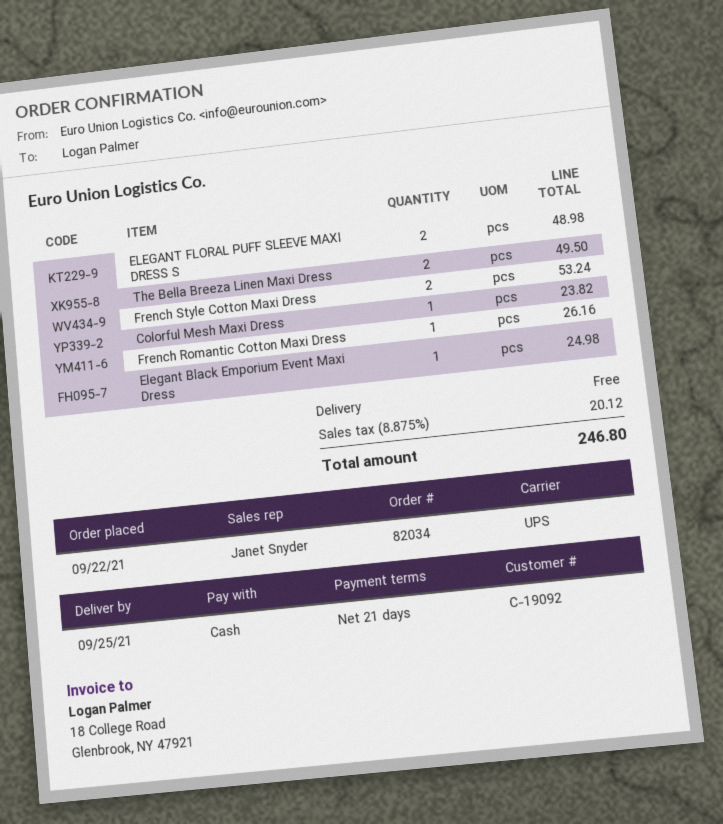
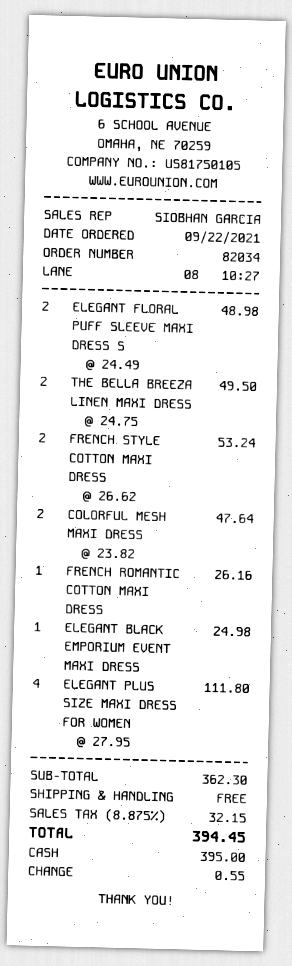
sales rep: Janet Snyder -> SIOBHAN GARCIA
Colorful Mesh Maxi Dress: 1 for 23.82 -> 2 for 47.64
ELEGANT PLUS SIZE MAXI DRESS FOR WOMEN: none -> 4 for 111.80
tax: 8.875% = 20.12 -> 8.875% = 32.15
total: 246.80 -> 394.45

